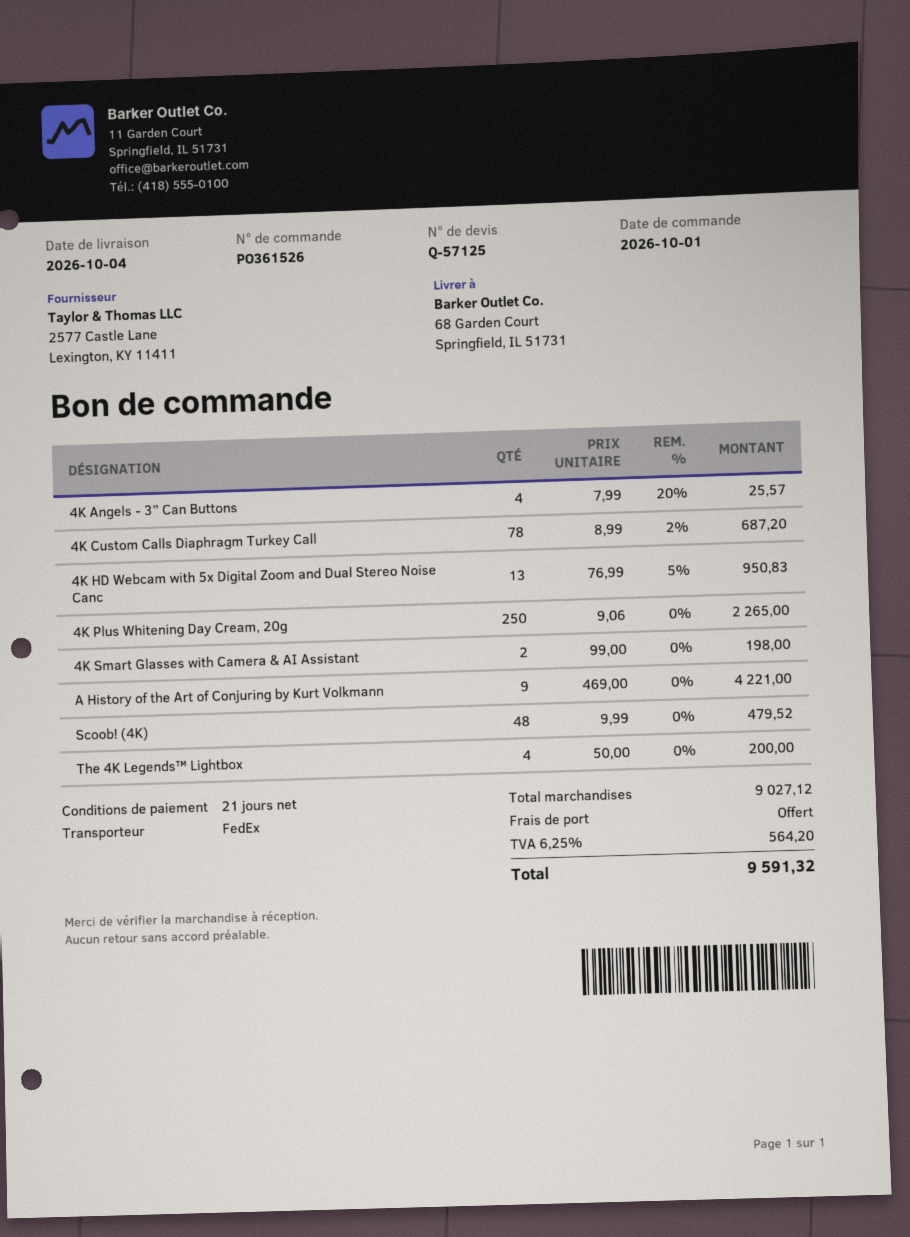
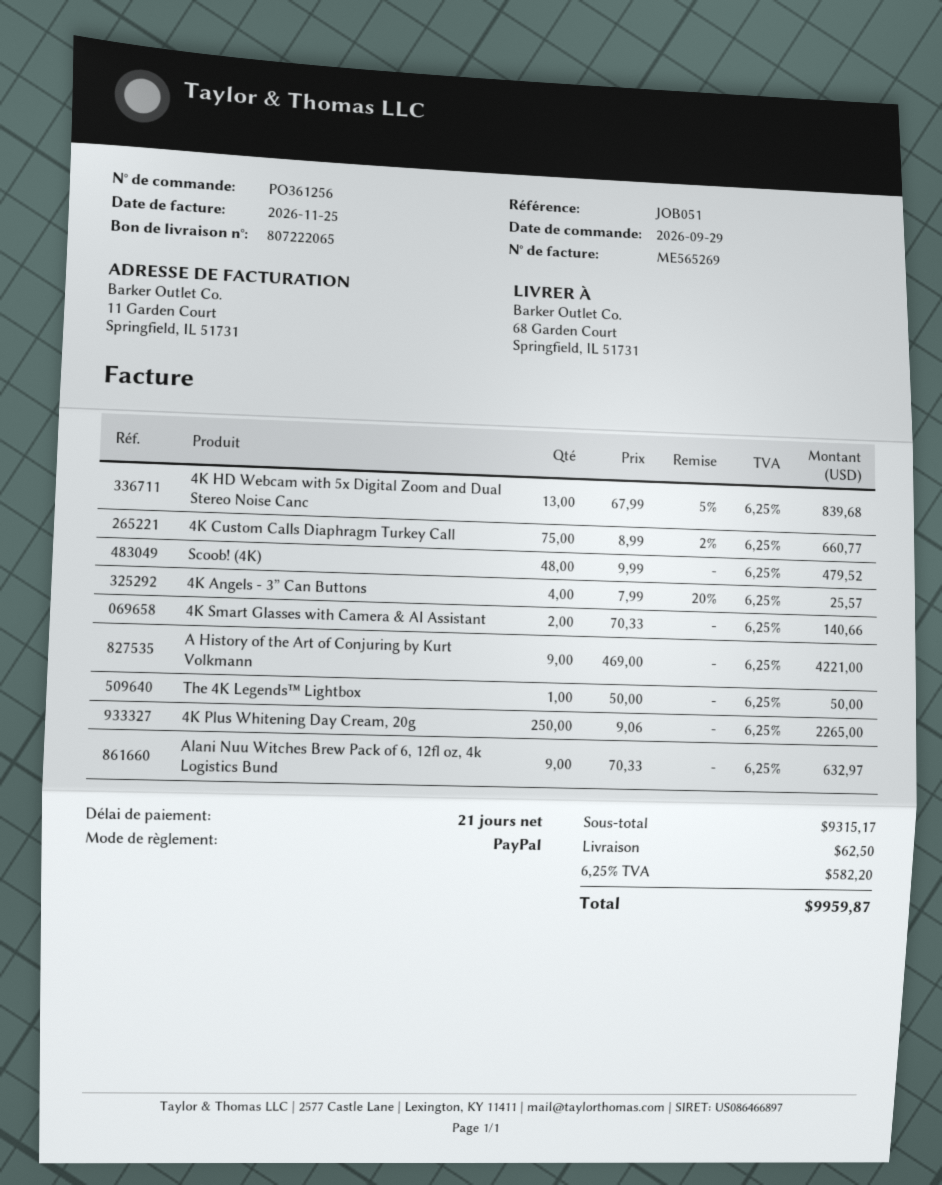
order number: PO361526 -> PO361256
order date: 2026-10-01 -> 2026-09-29
4K Custom Calls Diaphragm Turkey Call: 78 x 8.99 - 2% = 687.20 -> 75 x 8.99 - 2% = 660.77
4K HD Webcam with 5x Digital Zoom and Dual Stereo Noise Canc: 13 x 76.99 - 5% = 950.83 -> 13 x 67.99 - 5% = 839.68
4K Smart Glasses with Camera & AI Assistant: 2 x 99.00 = 198.00 -> 2 x 70.33 = 140.66
The 4K Legends™ Lightbox: 4 x 50.00 = 200.00 -> 1 x 50.00 = 50.00
Alani Nuu Witches Brew Pack of 6, 12fl oz, 4k Logistics Bund: none -> 9 x 70.33 = 632.97
subtotal: 9027.12 -> 9315.17
shipping: 0.00 -> 62.50
tax: 6.25% = 564.20 -> 6.25% = 582.20
total: 9591.32 -> 9959.87

